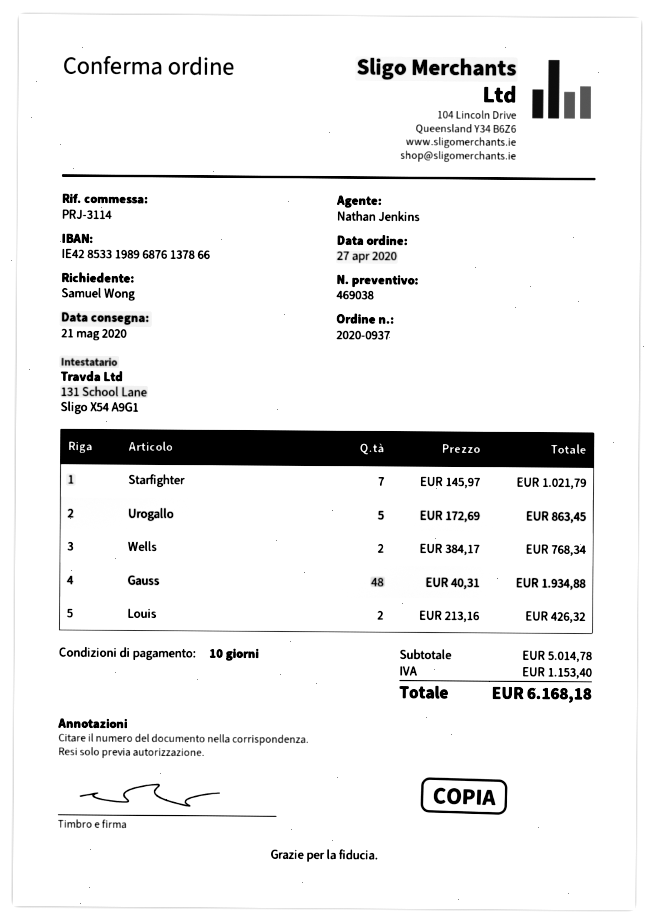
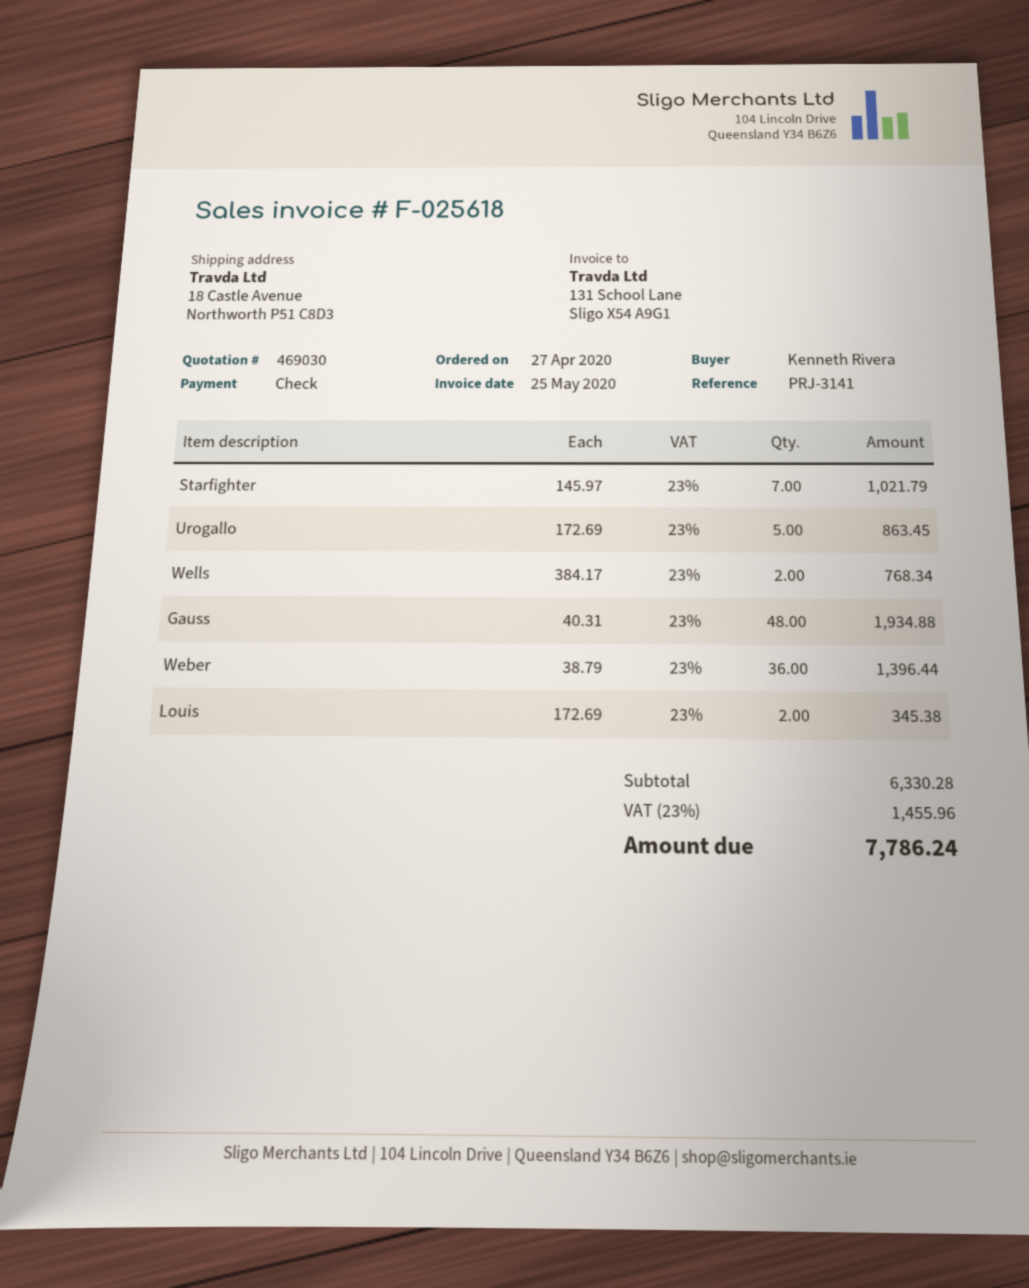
quote number: 469038 -> 469030
reference: PRJ-3114 -> PRJ-3141
ordered by: Samuel Wong -> Kenneth Rivera
Louis: 2 x 213.16 = 426.32 -> 2 x 172.69 = 345.38
Weber: none -> 36 x 38.79 = 1396.44
subtotal: 5014.78 -> 6330.28
tax: 1153.40 -> 1455.96
total: 6168.18 -> 7786.24

